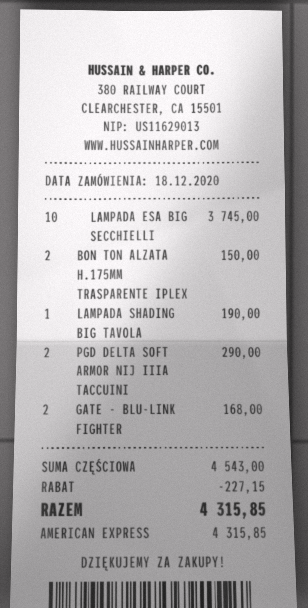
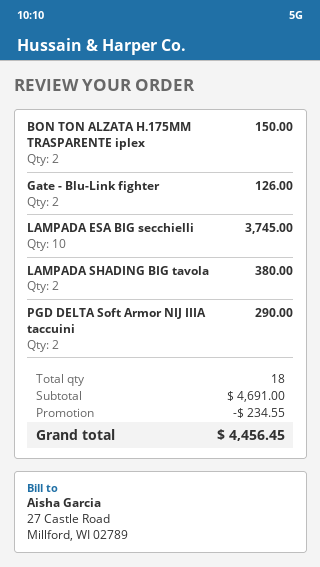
LAMPADA SHADING BIG TAVOLA: 1 for 190.00 -> 2 for 380.00
GATE - BLU-LINK FIGHTER: 2 for 168.00 -> 2 for 126.00
subtotal: 4543.00 -> 4691.00
discount: 227.15 -> 234.55
total: 4315.85 -> 4456.45

